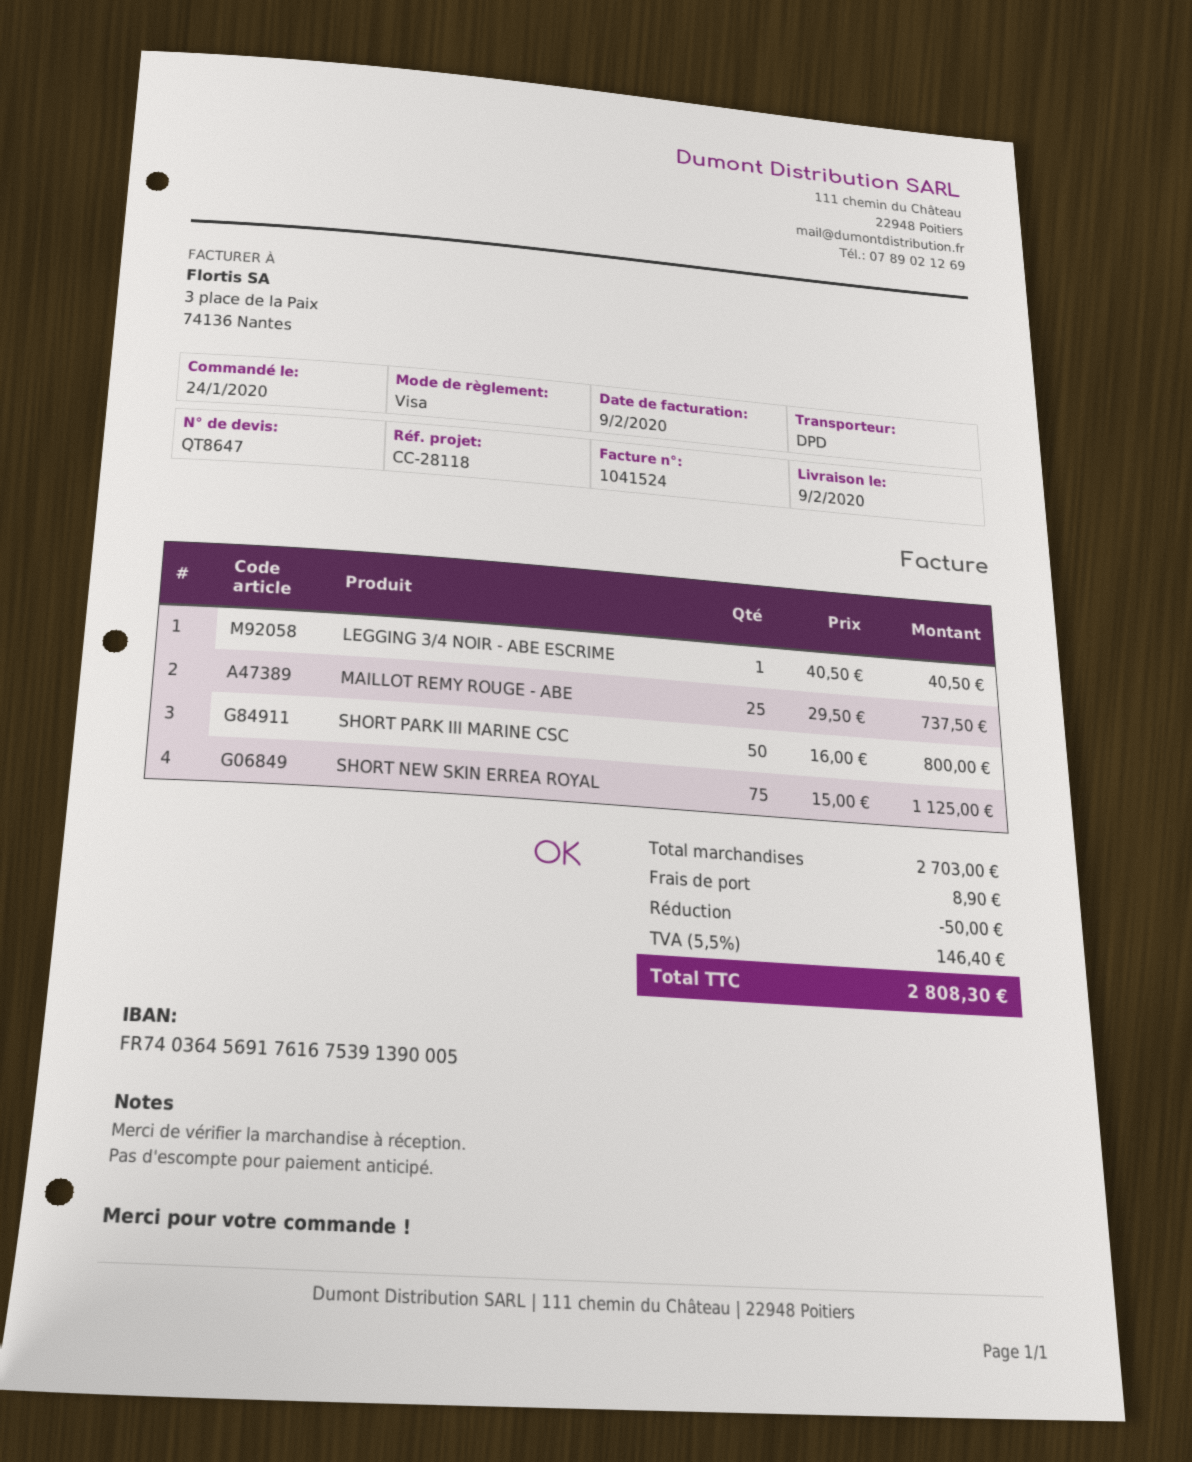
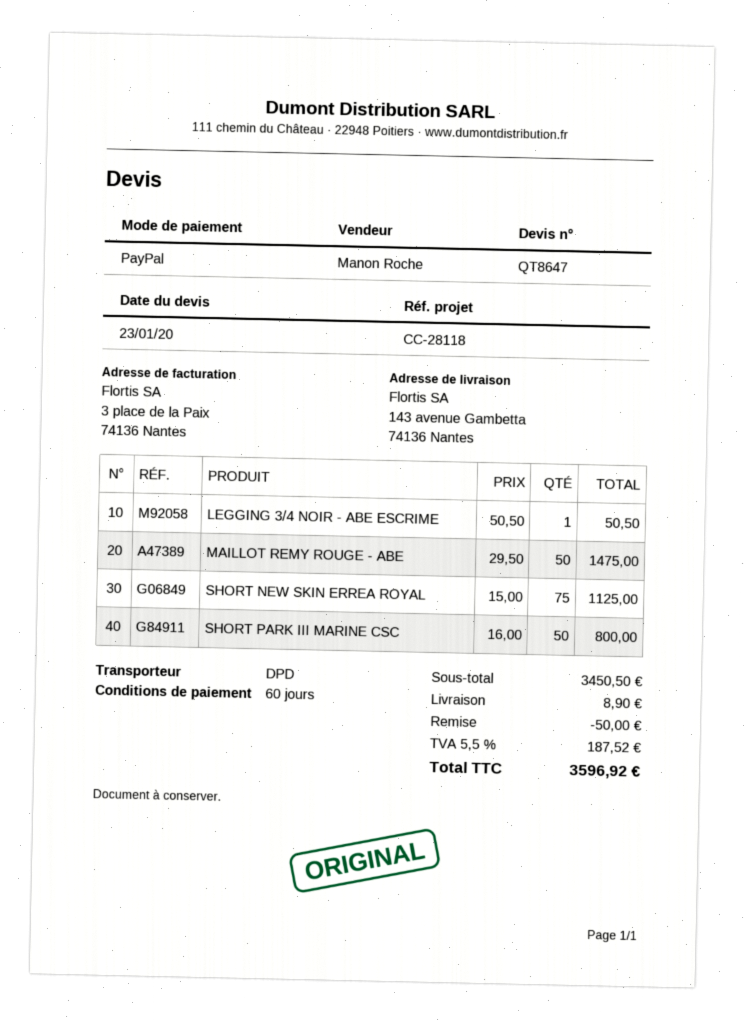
payment method: Visa -> PayPal
LEGGING 3/4 NOIR - ABE ESCRIME: 1 x 40.50 = 40.50 -> 1 x 50.50 = 50.50
MAILLOT REMY ROUGE - ABE: 25 x 29.50 = 737.50 -> 50 x 29.50 = 1475.00
subtotal: 2703.00 -> 3450.50
tax: 5.5% = 146.40 -> 5.5% = 187.52
total: 2808.30 -> 3596.92

